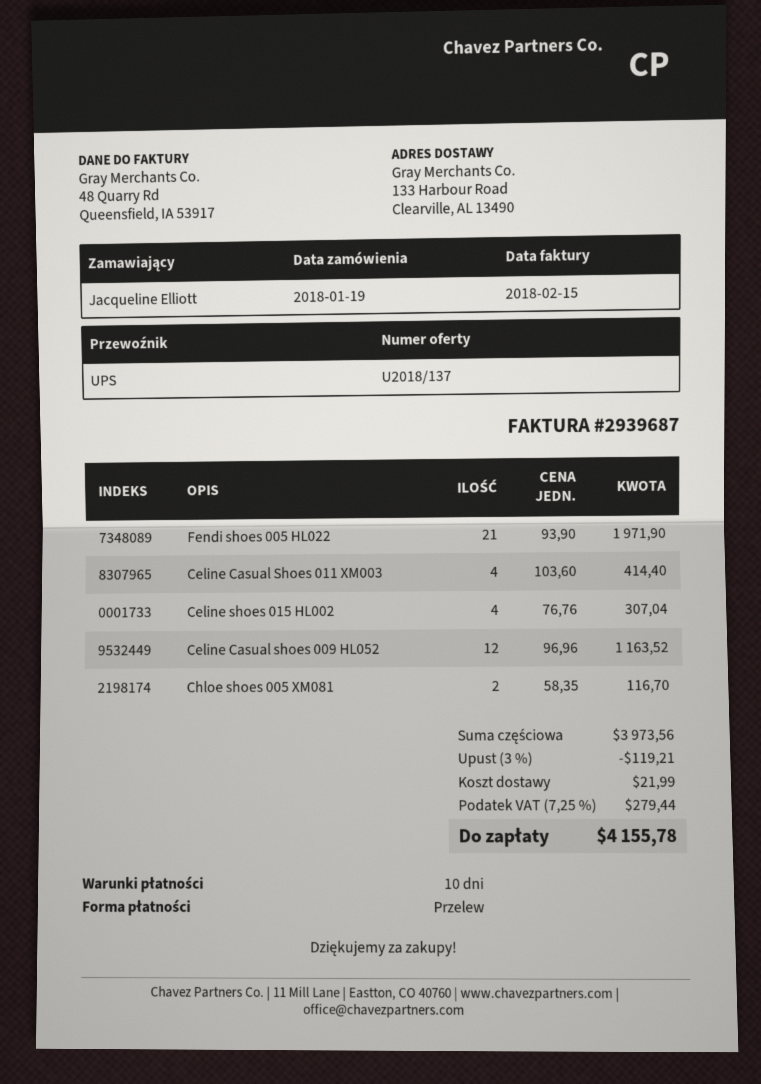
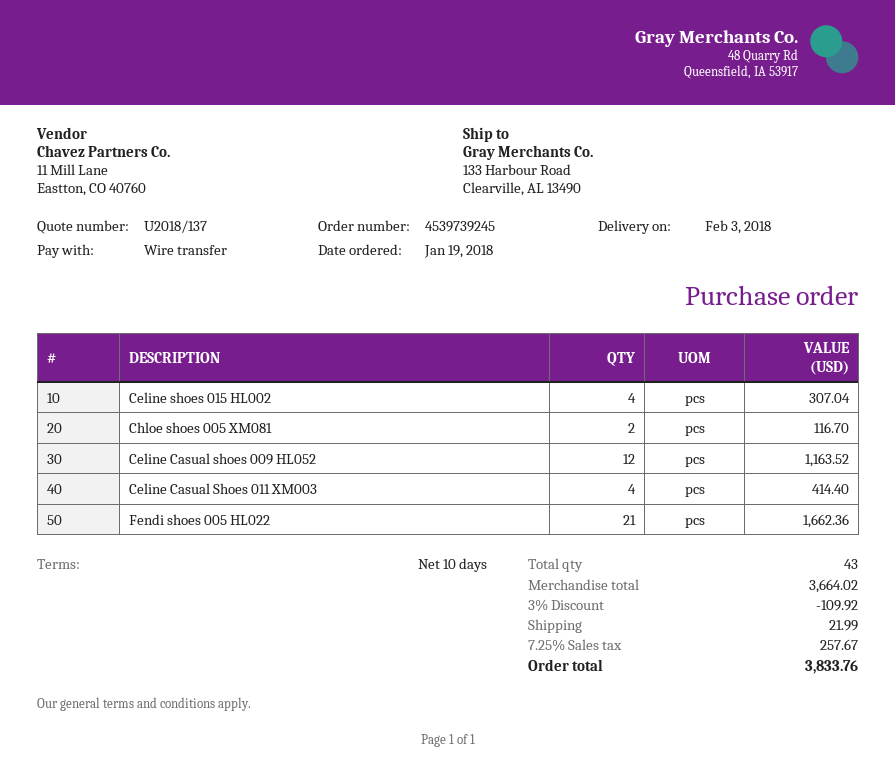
Fendi shoes 005 HL022: 21 for 1971.90 -> 21 for 1662.36
subtotal: 3973.56 -> 3664.02
discount: 3% = 119.21 -> 3% = 109.92
tax: 7.25% = 279.44 -> 7.25% = 257.67
total: 4155.78 -> 3833.76

